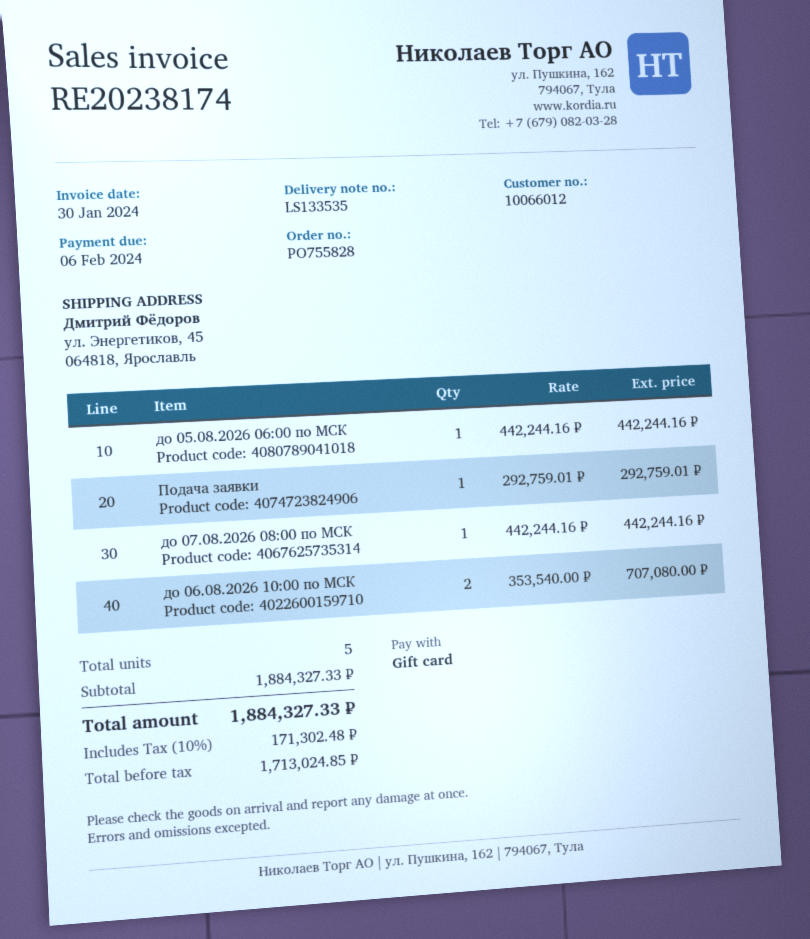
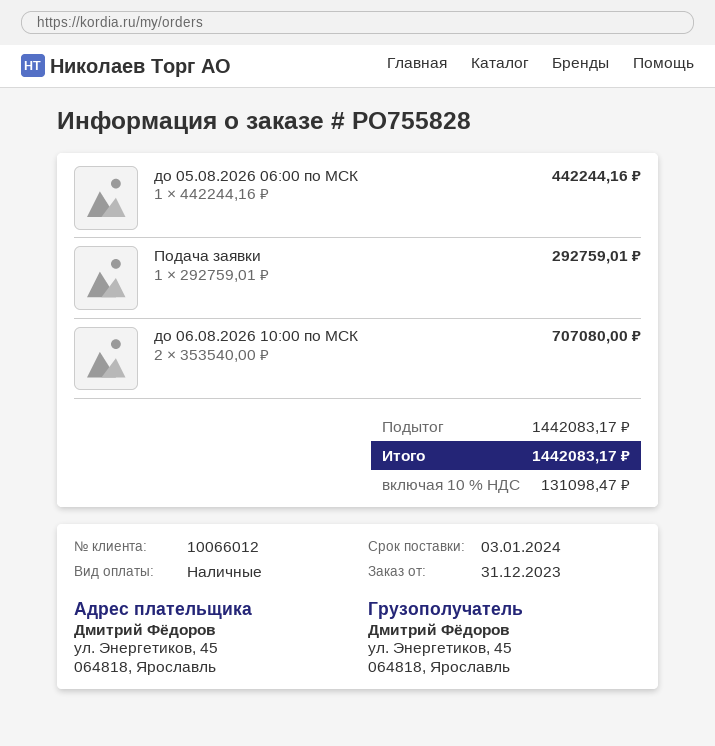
payment method: gift card -> cash
до 07.08.2026 08:00 по МСК: 1 x 442244.16 = 442244.16 -> none
subtotal: 1884327.33 -> 1442083.17
tax: 10% = 171302.48 -> 10% = 131098.47
total: 1884327.33 -> 1442083.17

